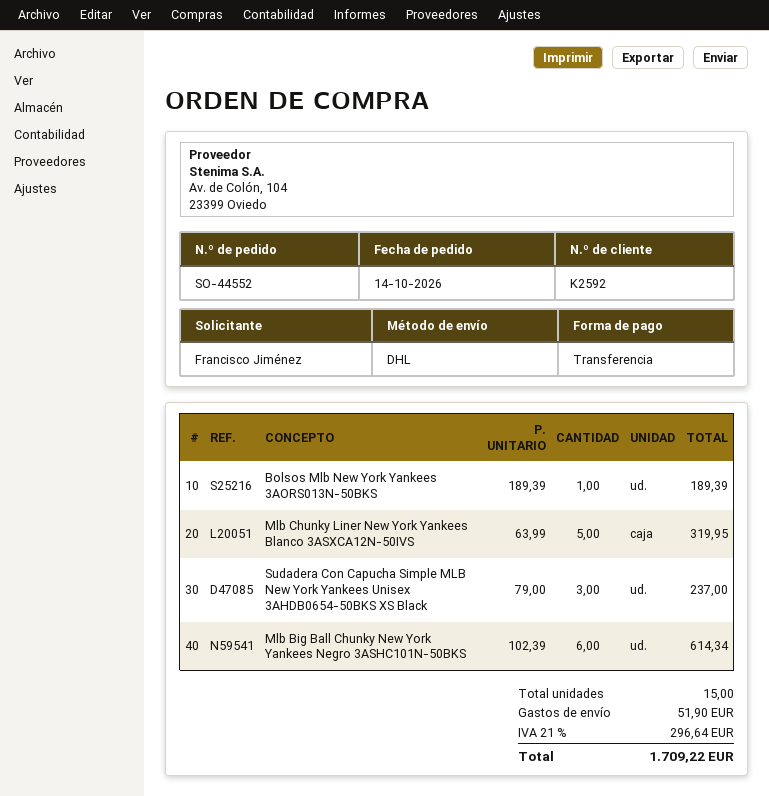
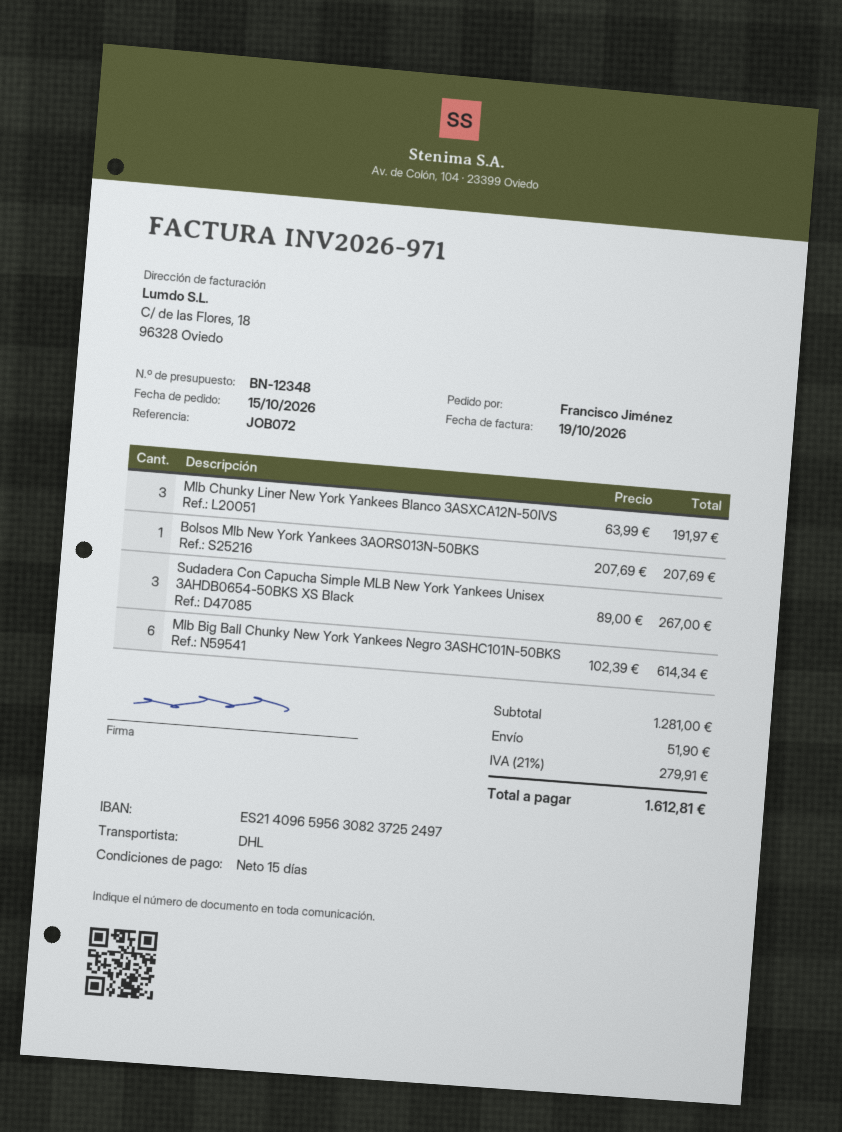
order date: 2026-10-14 -> 2026-10-15
Bolsos Mlb New York Yankees 3AORS013N-50BKS: 1 x 189.39 = 189.39 -> 1 x 207.69 = 207.69
Mlb Chunky Liner New York Yankees Blanco 3ASXCA12N-50IVS: 5 x 63.99 = 319.95 -> 3 x 63.99 = 191.97
Sudadera Con Capucha Simple MLB New York Yankees Unisex 3AHDB0654-50BKS XS Black: 3 x 79.00 = 237.00 -> 3 x 89.00 = 267.00
tax: 21% = 296.64 -> 21% = 279.91
total: 1709.22 -> 1612.81

